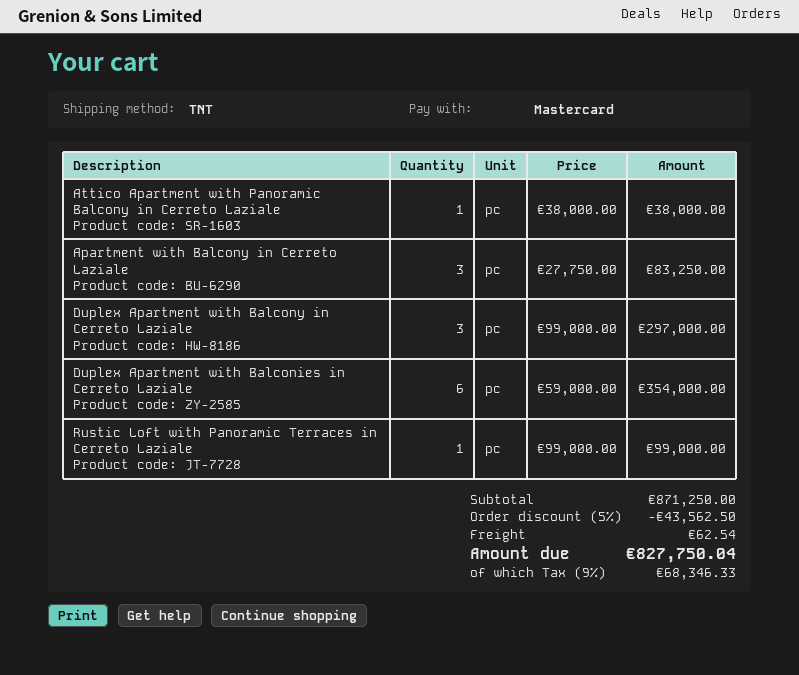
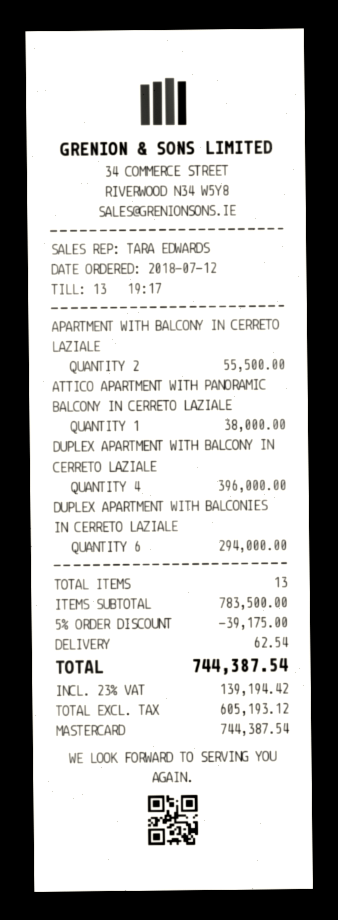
Apartment with Balcony in Cerreto Laziale: 3 for 83250.00 -> 2 for 55500.00
Duplex Apartment with Balcony in Cerreto Laziale: 3 for 297000.00 -> 4 for 396000.00
Duplex Apartment with Balconies in Cerreto Laziale: 6 for 354000.00 -> 6 for 294000.00
Rustic Loft with Panoramic Terraces in Cerreto Laziale: 1 for 99000.00 -> none
subtotal: 871250.00 -> 783500.00
discount: 5% = 43562.50 -> 5% = 39175.00
tax: 9% = 68346.33 -> 23% = 139194.42
total: 827750.04 -> 744387.54

